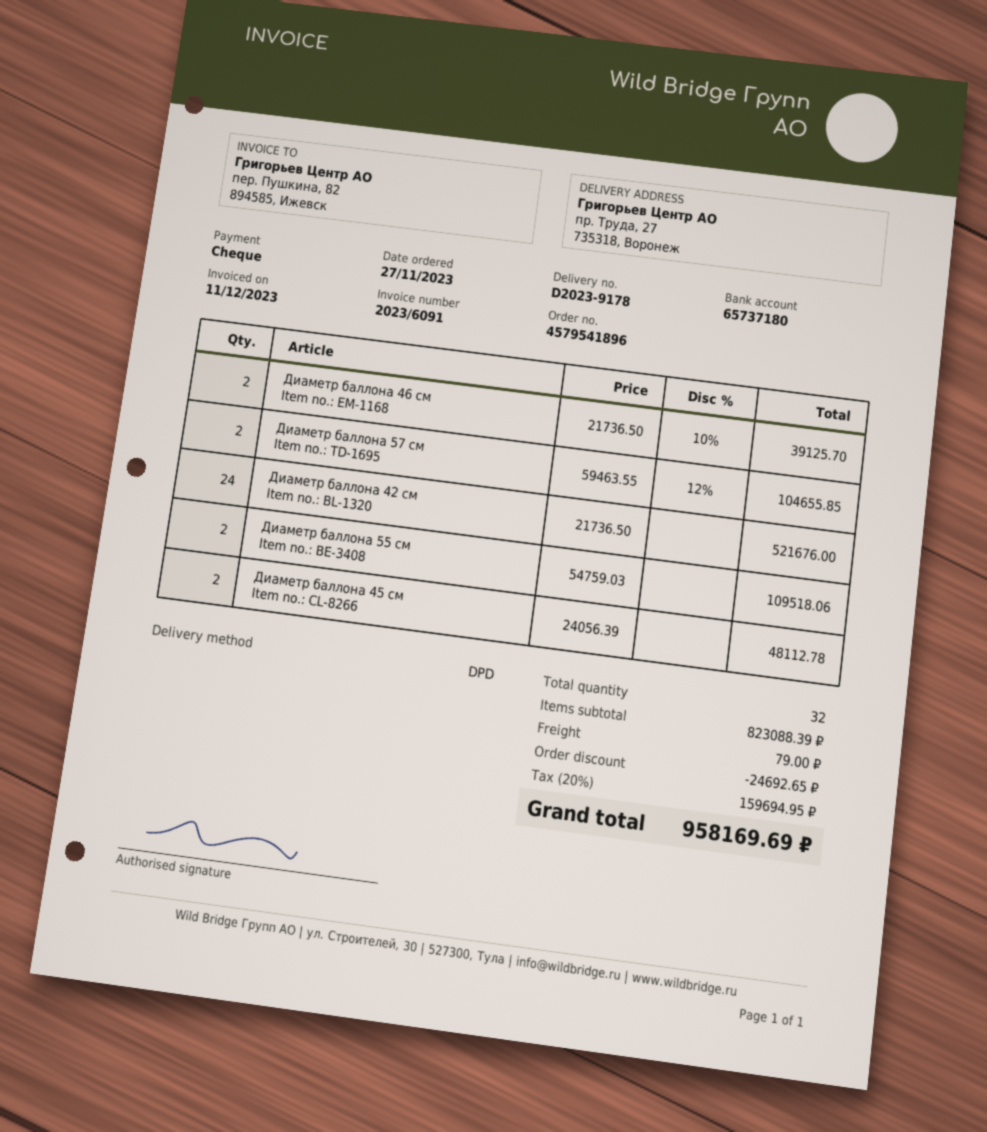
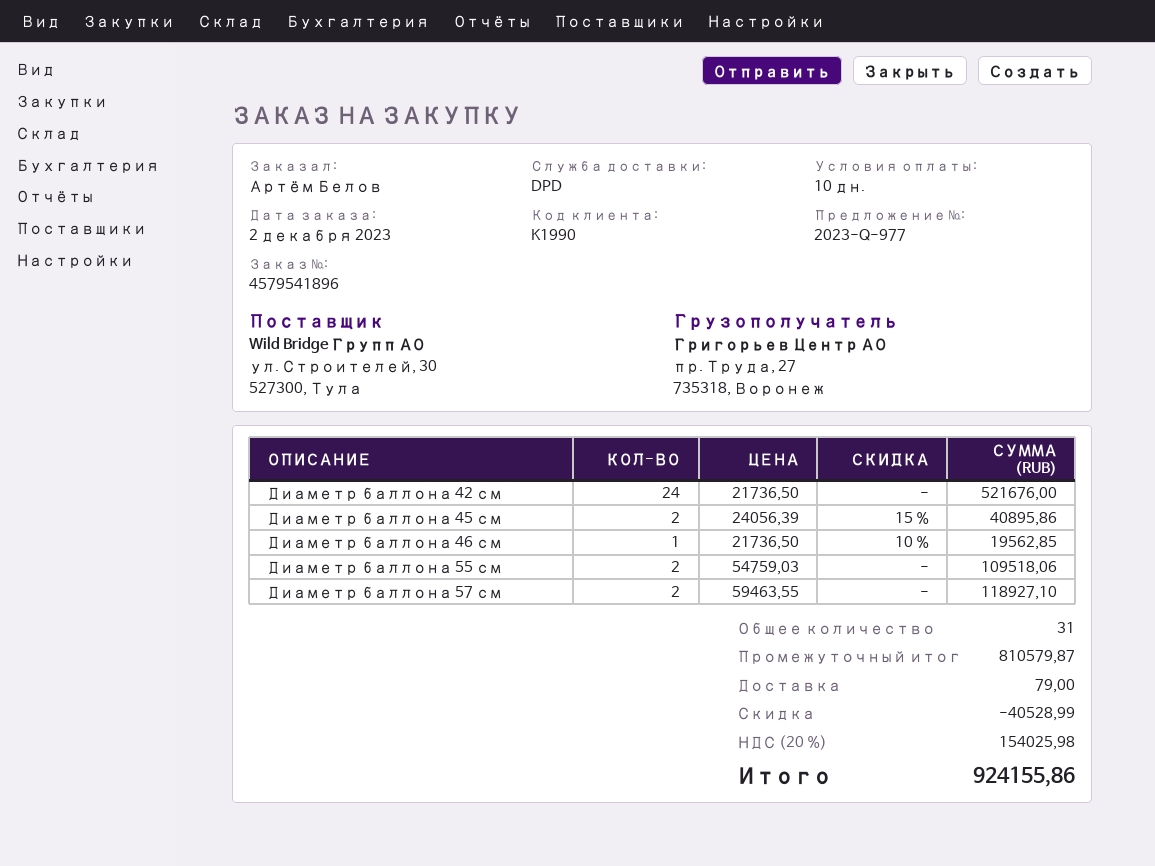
order date: 2023-11-27 -> 2023-12-02
Диаметр баллона 46 см: 2 x 21736.50 - 10% = 39125.70 -> 1 x 21736.50 - 10% = 19562.85
Диаметр баллона 57 см: 2 x 59463.55 - 12% = 104655.85 -> 2 x 59463.55 = 118927.10
Диаметр баллона 45 см: 2 x 24056.39 = 48112.78 -> 2 x 24056.39 - 15% = 40895.86
total quantity: 32 -> 31
subtotal: 823088.39 -> 810579.87
discount: 24692.65 -> 40528.99
tax: 20% = 159694.95 -> 20% = 154025.98
total: 958169.69 -> 924155.86

